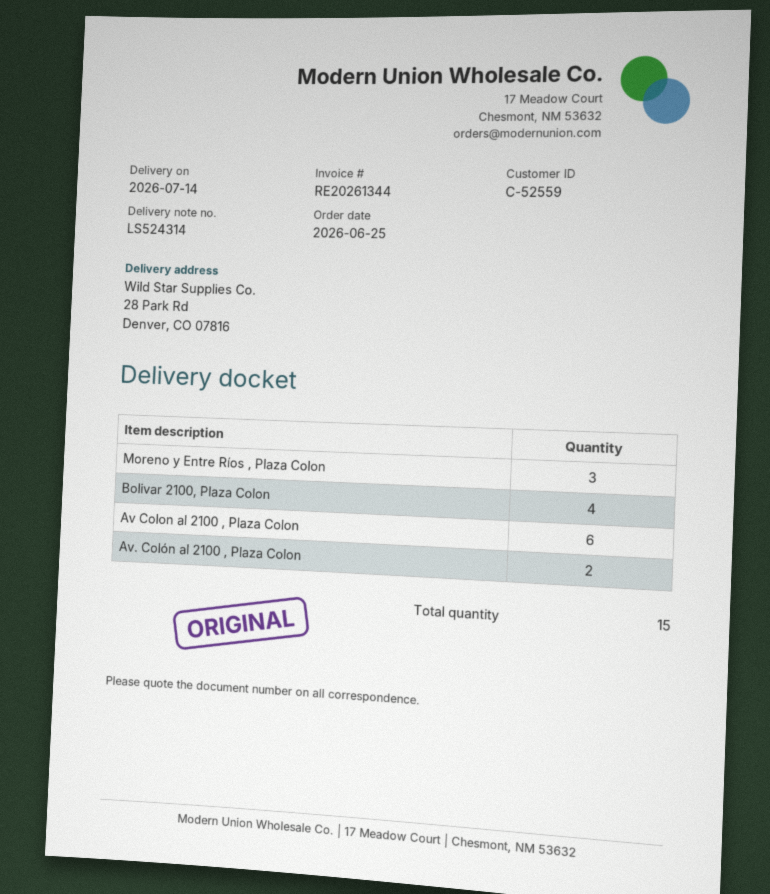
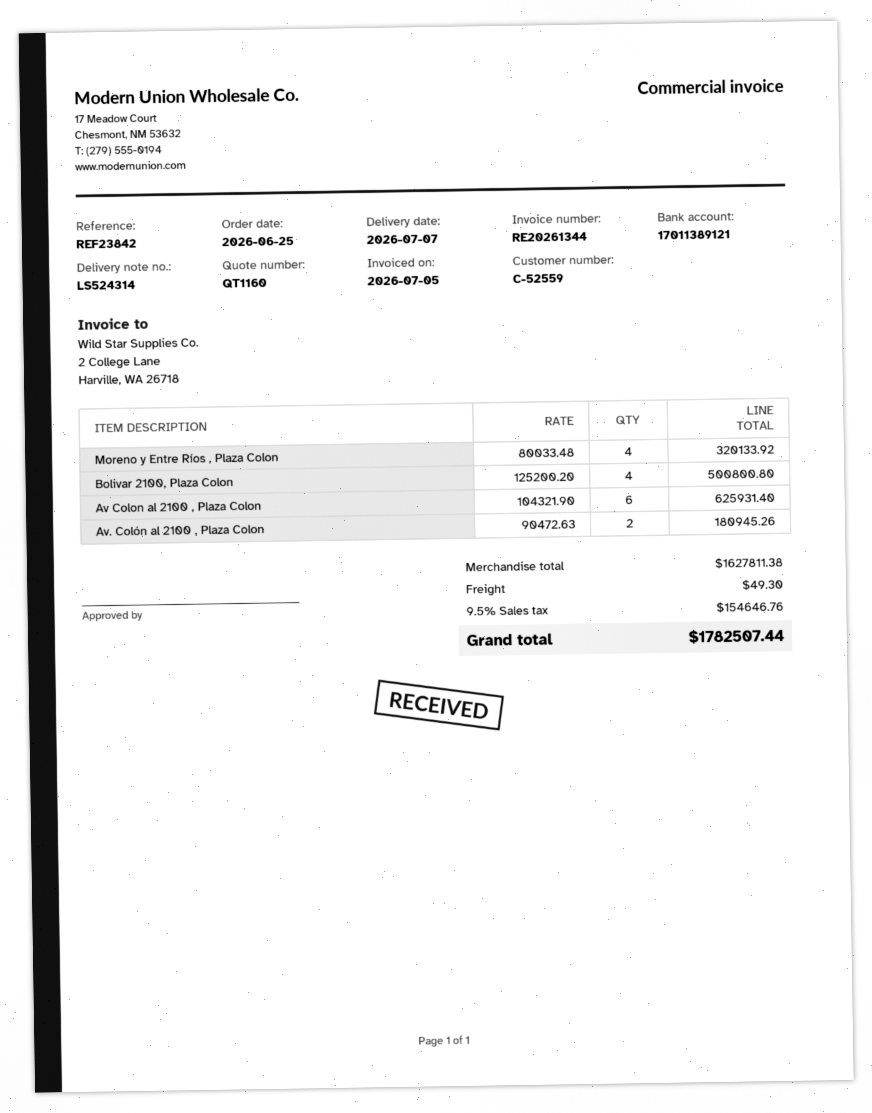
delivery date: 2026-07-14 -> 2026-07-07
Moreno y Entre Ríos , Plaza Colon: 3 -> 4

